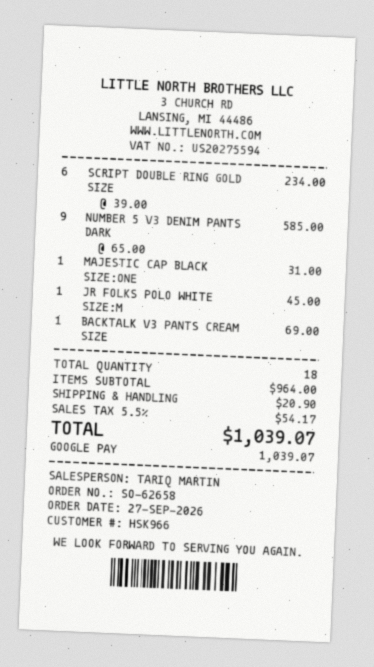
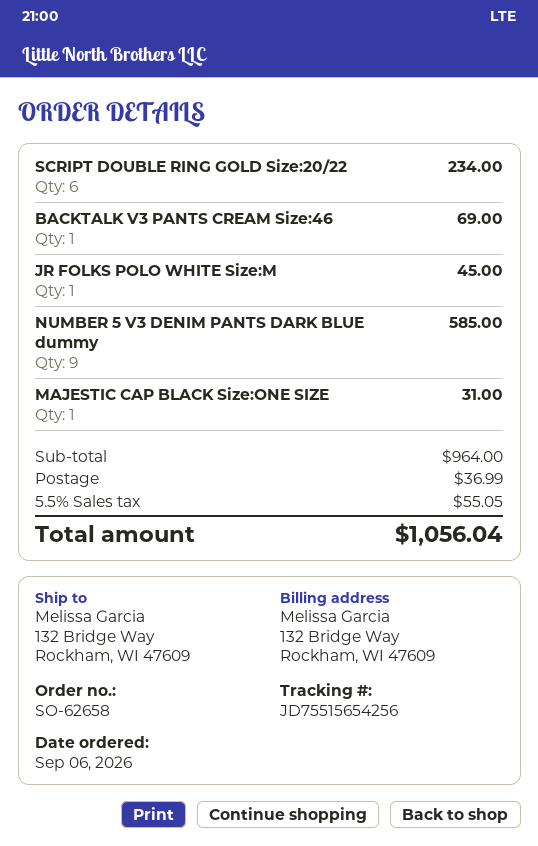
order date: 2026-09-27 -> 2026-09-06
shipping: 20.90 -> 36.99
tax: 5.5% = 54.17 -> 5.5% = 55.05
total: 1039.07 -> 1056.04

